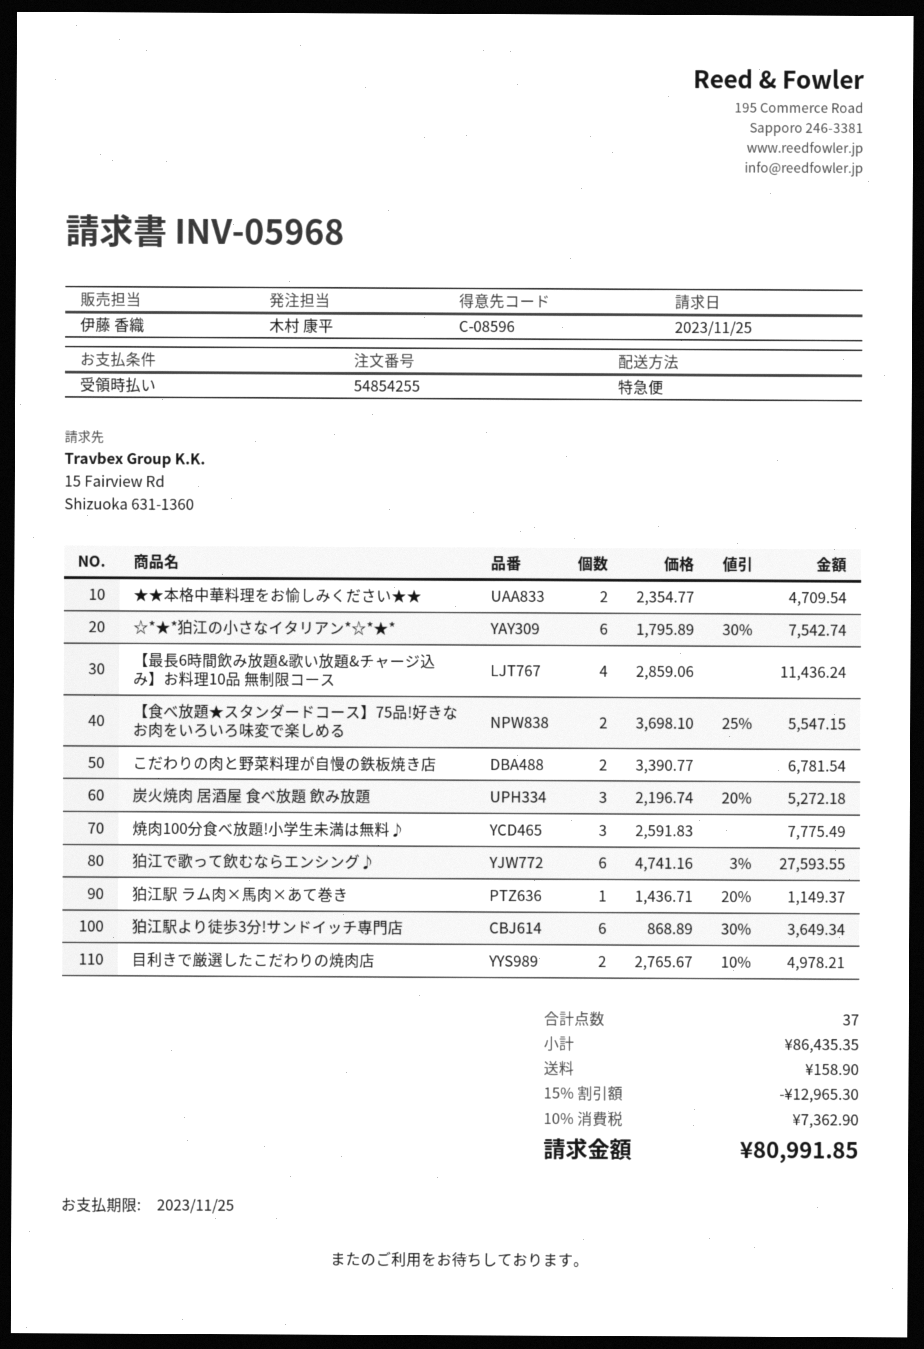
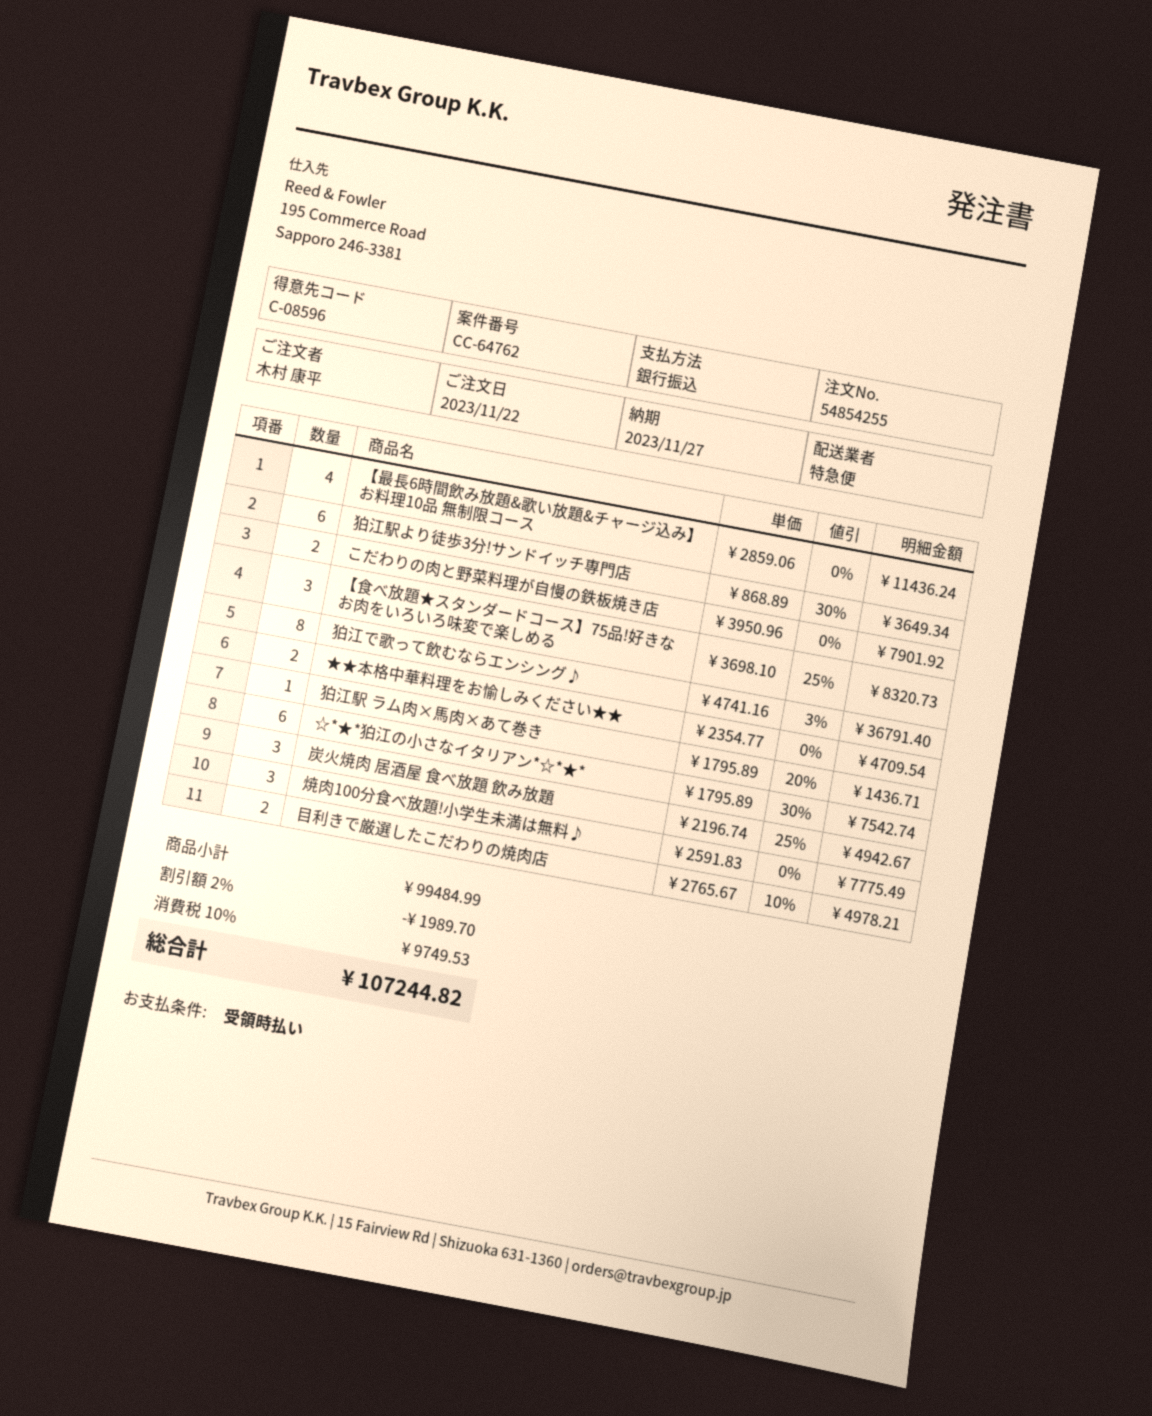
【食べ放題★スタンダードコース】75品!好きなお肉をいろいろ味変で楽しめる: 2 x 3698.10 - 25% = 5547.15 -> 3 x 3698.10 - 25% = 8320.73
こだわりの肉と野菜料理が自慢の鉄板焼き店: 2 x 3390.77 = 6781.54 -> 2 x 3950.96 = 7901.92
炭火焼肉 居酒屋 食べ放題 飲み放題: 3 x 2196.74 - 20% = 5272.18 -> 3 x 2196.74 - 25% = 4942.67
狛江で歌って飲むならエンシング♪: 6 x 4741.16 - 3% = 27593.55 -> 8 x 4741.16 - 3% = 36791.40
狛江駅 ラム肉×馬肉×あて巻き: 1 x 1436.71 - 20% = 1149.37 -> 1 x 1795.89 - 20% = 1436.71
subtotal: 86435.35 -> 99484.99
discount: 15% = 12965.30 -> 2% = 1989.70
shipping: 158.90 -> none
tax: 10% = 7362.90 -> 10% = 9749.53
total: 80991.85 -> 107244.82

